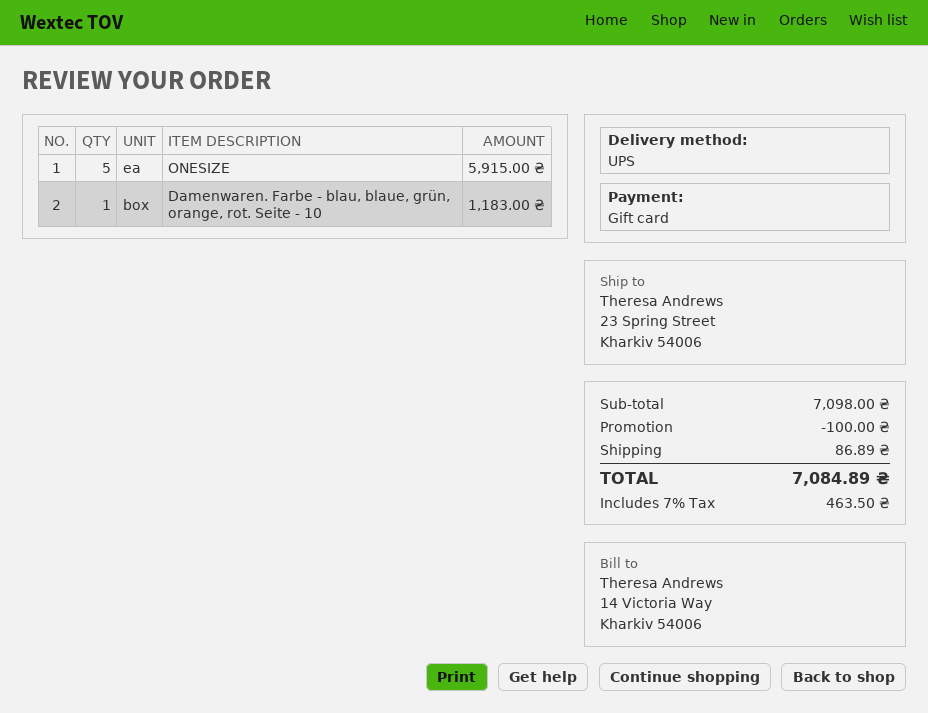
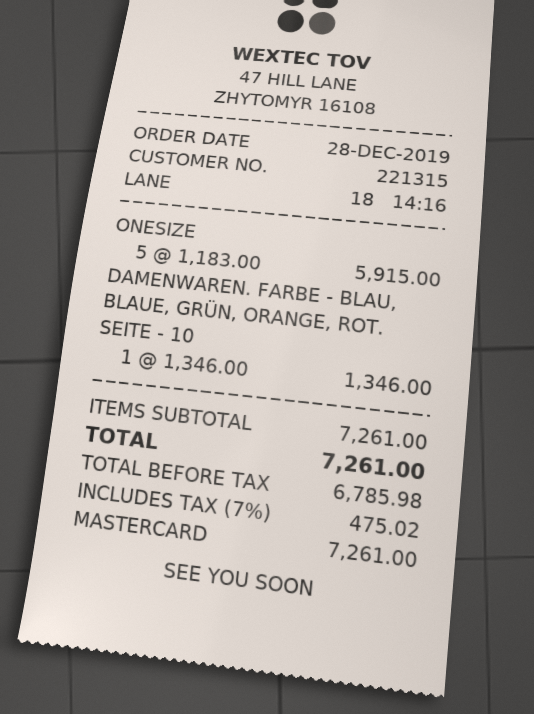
payment method: gift card -> Mastercard
Damenwaren. Farbe - blau, blaue, grün, orange, rot. Seite - 10: 1 for 1183.00 -> 1 for 1346.00
subtotal: 7098.00 -> 7261.00
discount: 100.00 -> none
shipping: 86.89 -> none
tax: 7% = 463.50 -> 7% = 475.02
total: 7084.89 -> 7261.00

